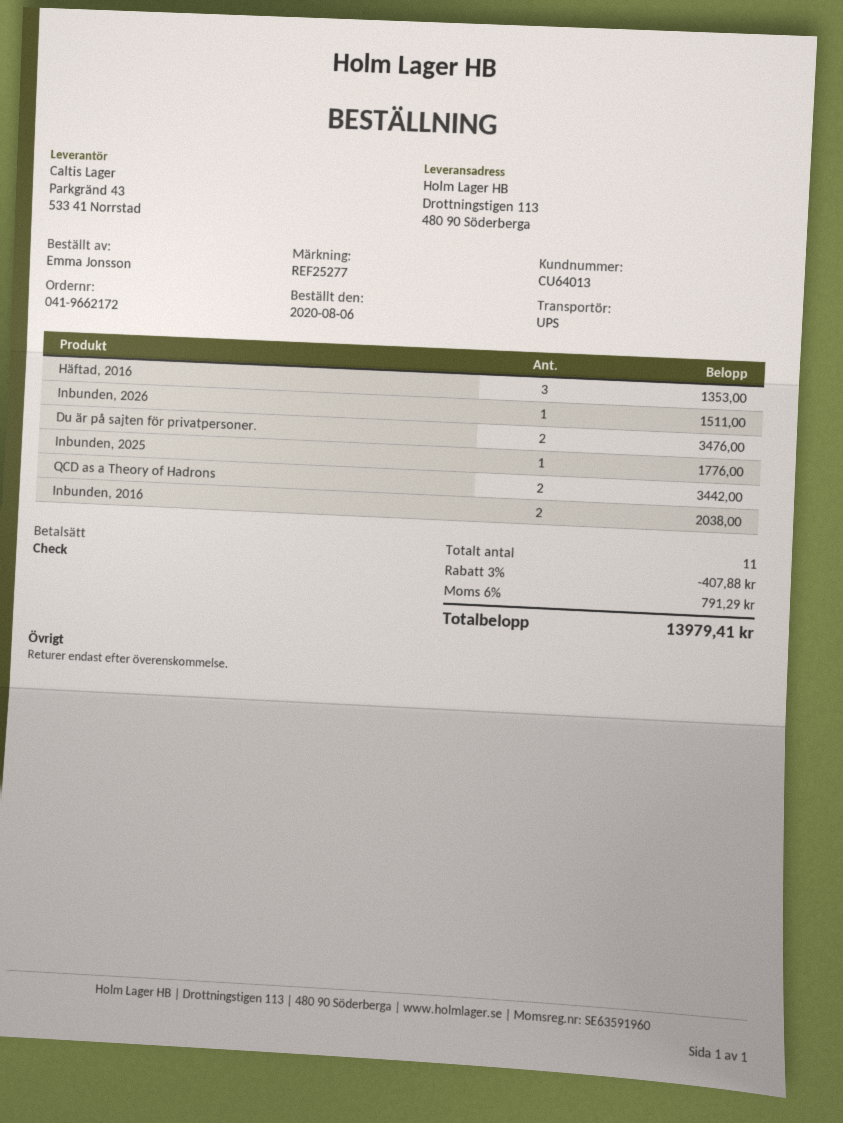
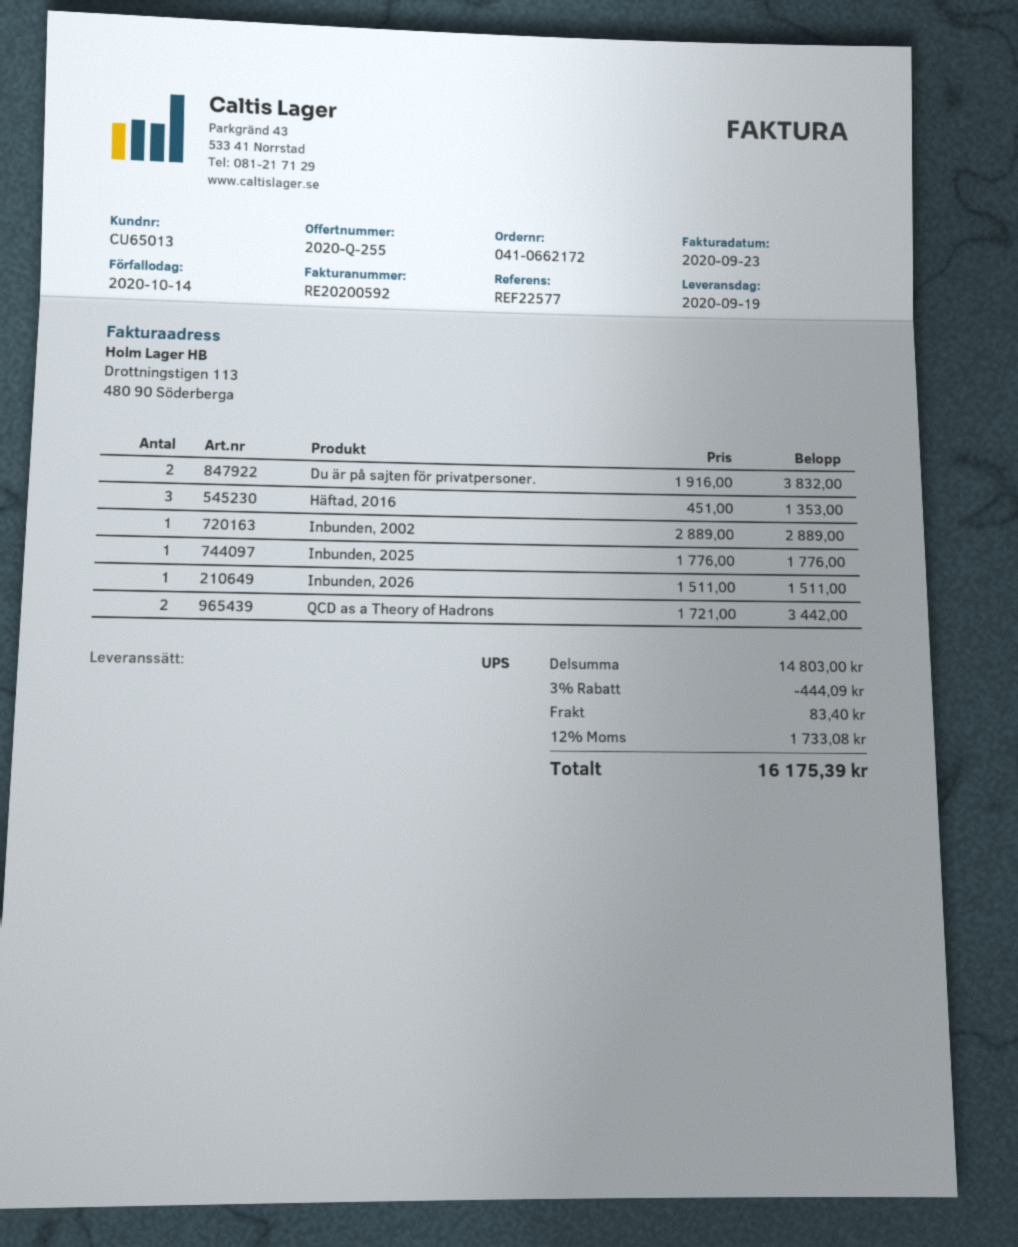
order number: 041-9662172 -> 041-0662172
customer number: CU64013 -> CU65013
reference: REF25277 -> REF22577
Du är på sajten för privatpersoner.: 2 for 3476.00 -> 2 for 3832.00
Inbunden, 2016: 2 for 2038.00 -> none
Inbunden, 2002: none -> 1 for 2889.00
discount: 3% = 407.88 -> 3% = 444.09
shipping: none -> 83.40
tax: 6% = 791.29 -> 12% = 1733.08
total: 13979.41 -> 16175.39

